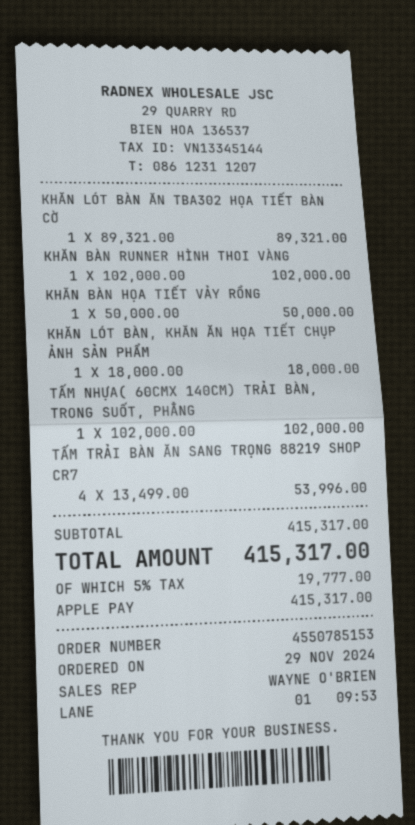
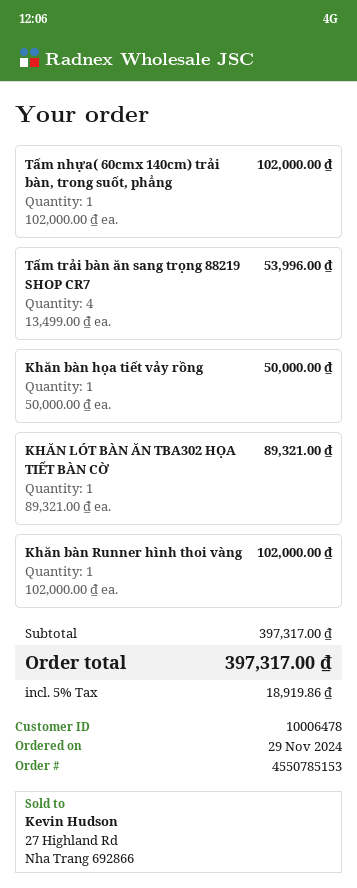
KHĂN LÓT BÀN, KHĂN ĂN HỌA TIẾT CHỤP ẢNH SẢN PHẨM: 1 x 18000.00 = 18000.00 -> none
subtotal: 415317.00 -> 397317.00
tax: 5% = 19777.00 -> 5% = 18919.86
total: 415317.00 -> 397317.00

